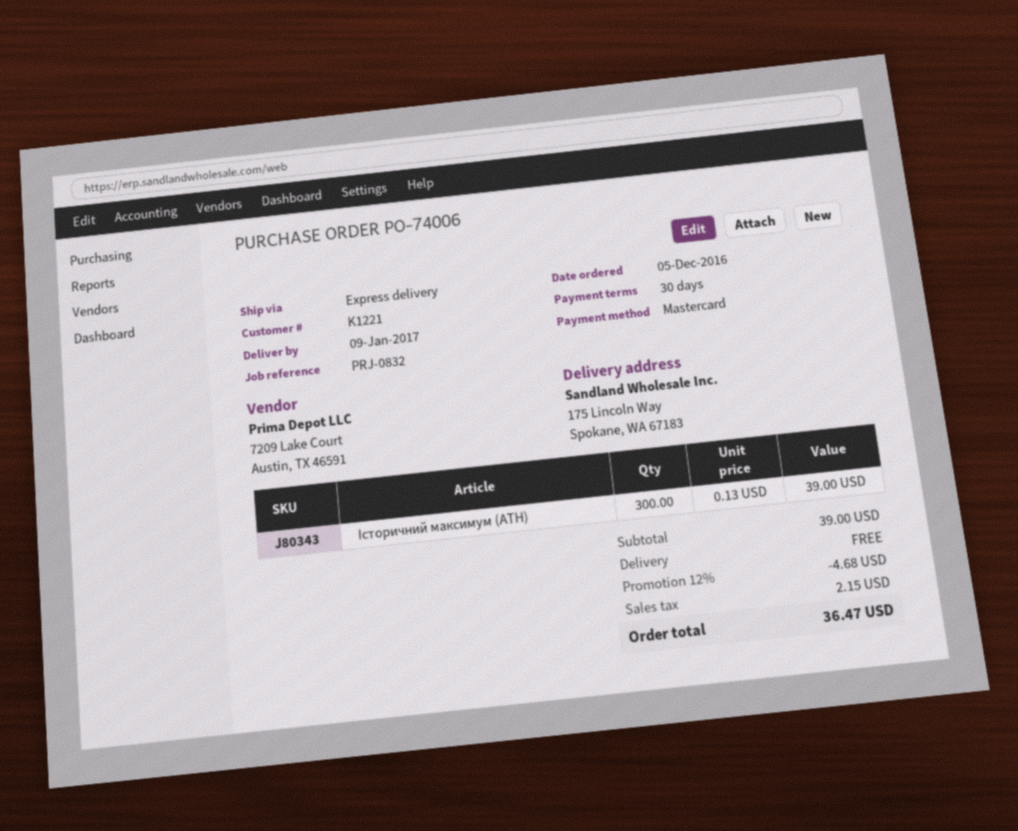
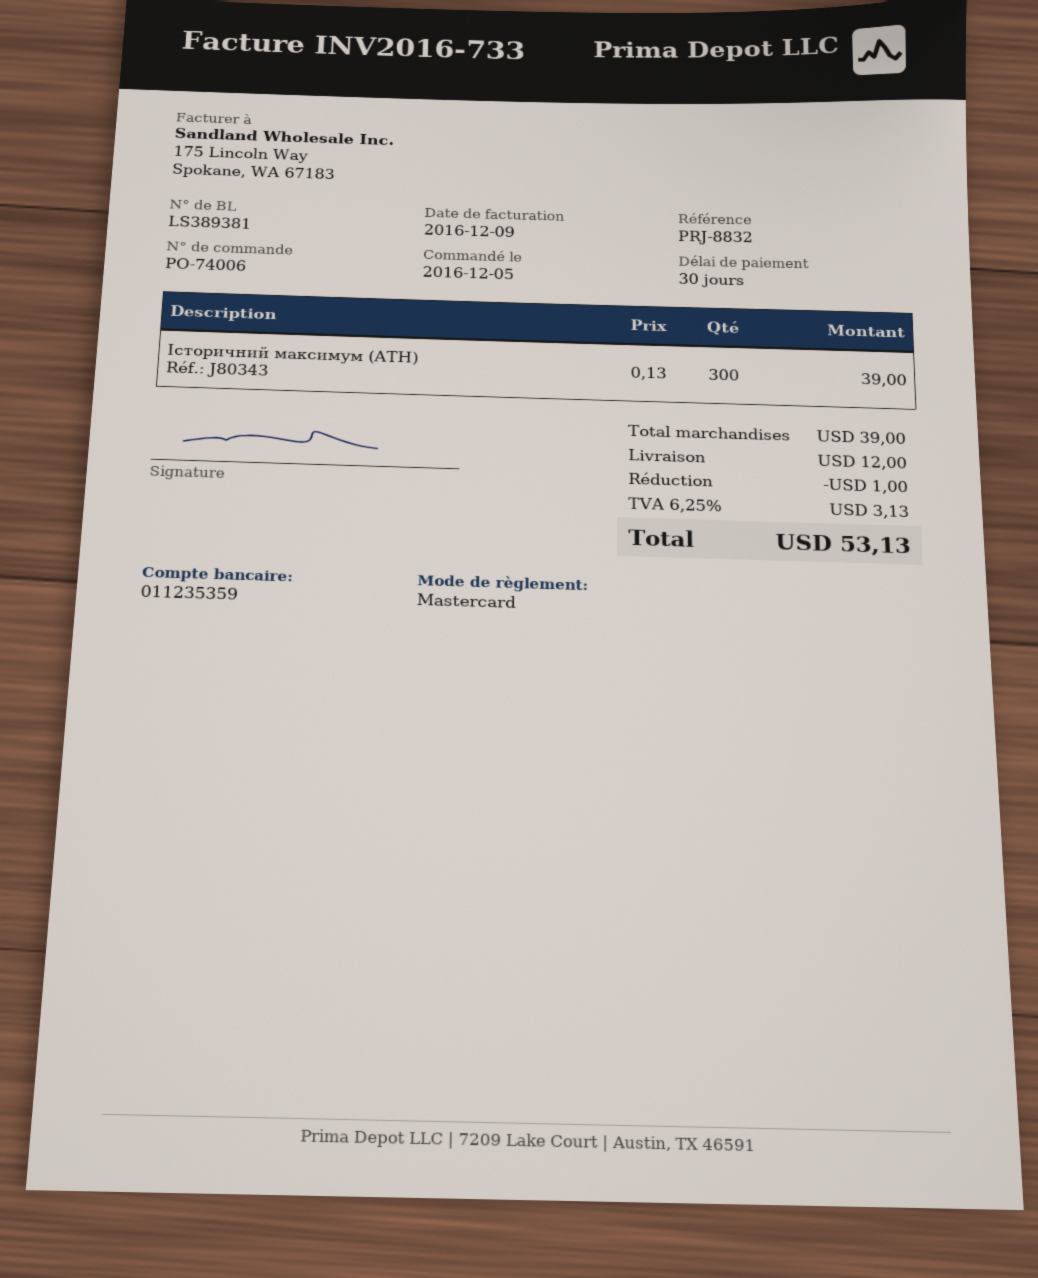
reference: PRJ-0832 -> PRJ-8832
discount: 4.68 -> 1.00
shipping: 0.00 -> 12.00
tax: 2.15 -> 3.13
total: 36.47 -> 53.13

